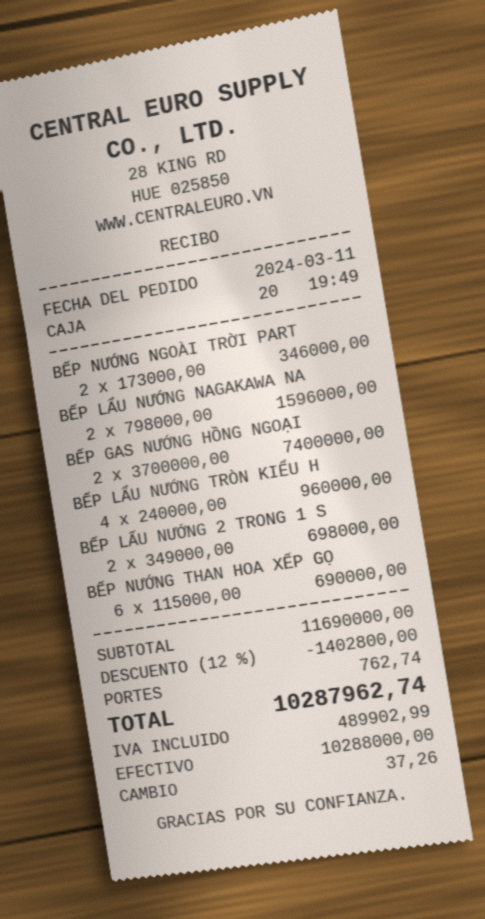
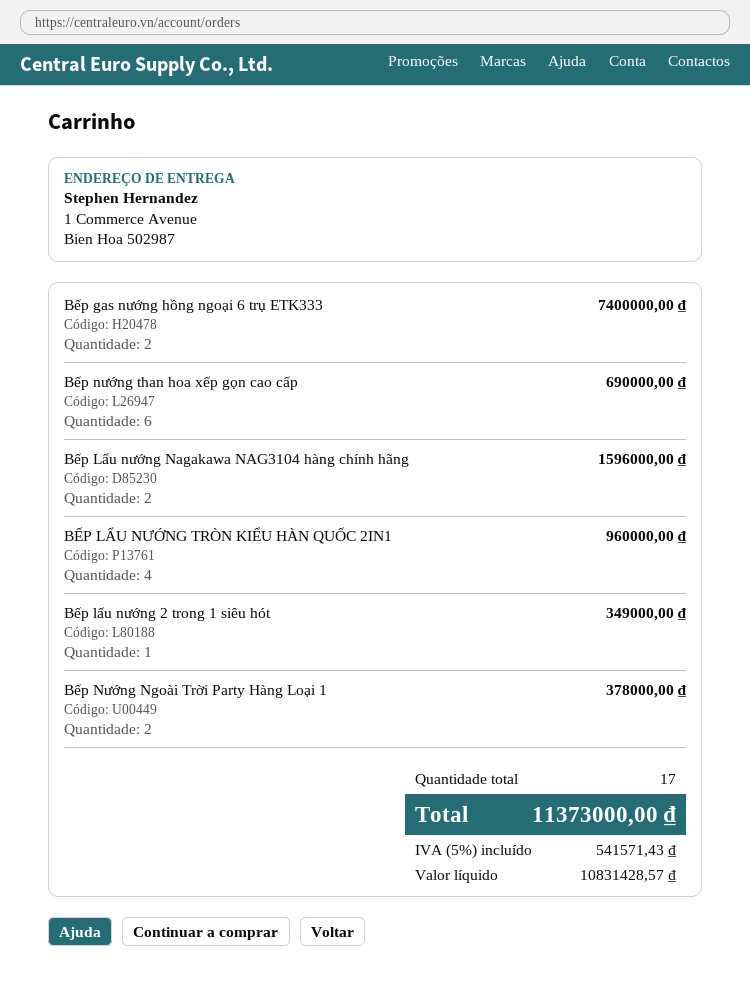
BẾP NƯỚNG NGOÀI TRỜI PART: 2 for 346000.00 -> 2 for 378000.00
BẾP LẤU NƯỚNG 2 TRONG 1 S: 2 for 698000.00 -> 1 for 349000.00
discount: 12% = 1402800.00 -> none
shipping: 762.74 -> none
tax: 489902.99 -> 541571.43
total: 10287962.74 -> 11373000.00

